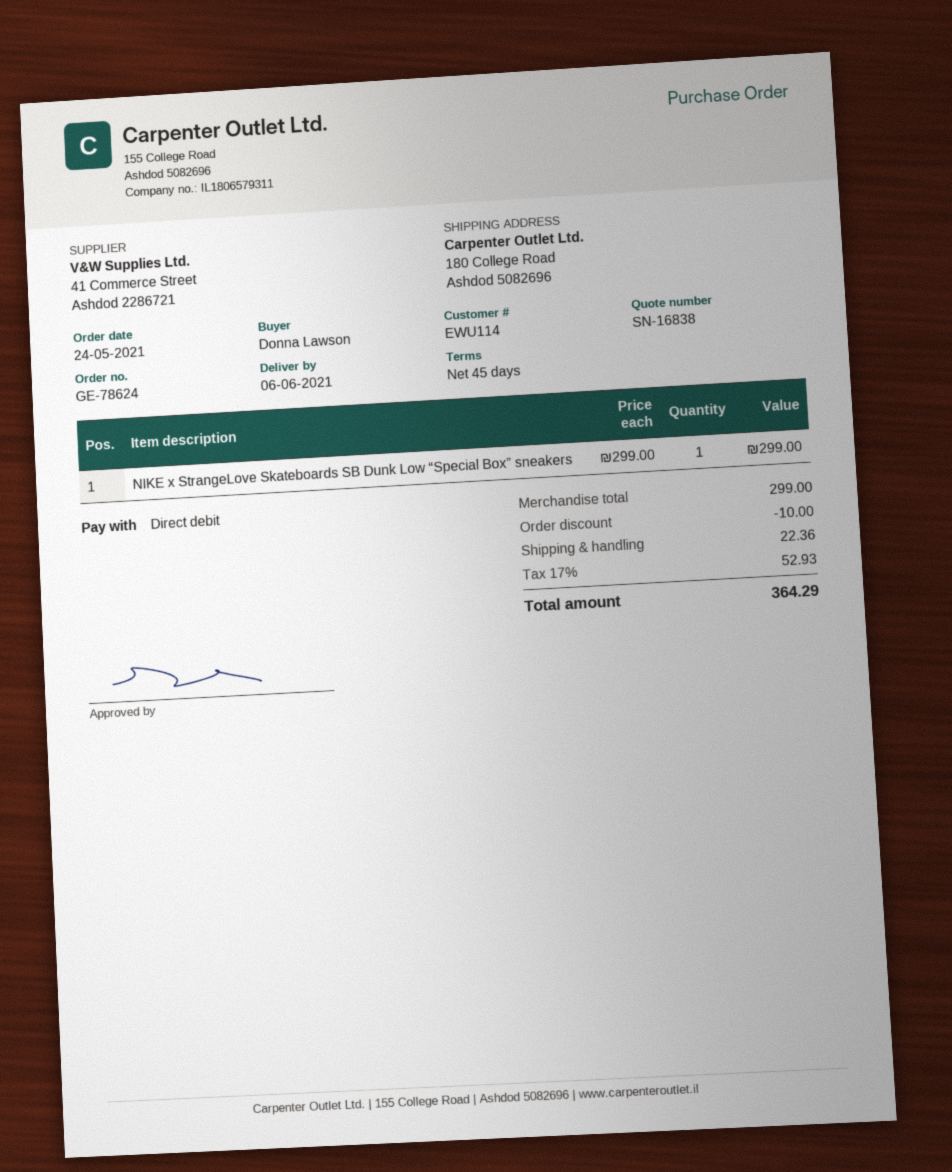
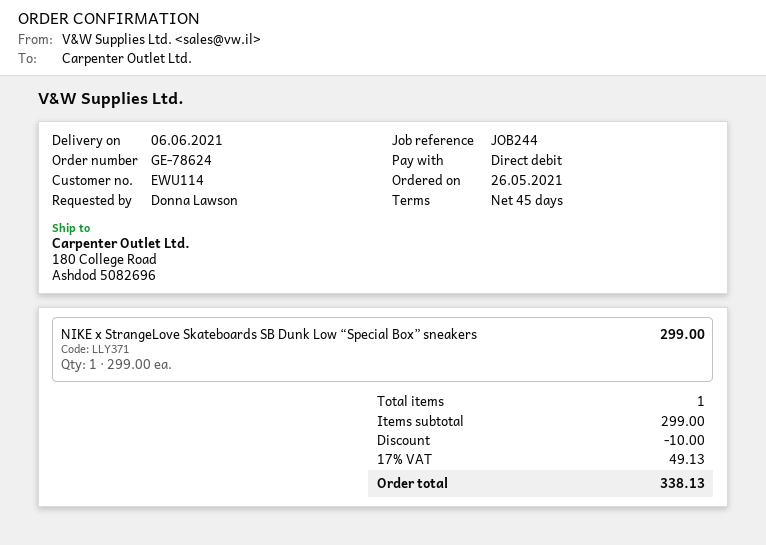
order date: 2021-05-24 -> 2021-05-26
shipping: 22.36 -> none
tax: 17% = 52.93 -> 17% = 49.13
total: 364.29 -> 338.13

